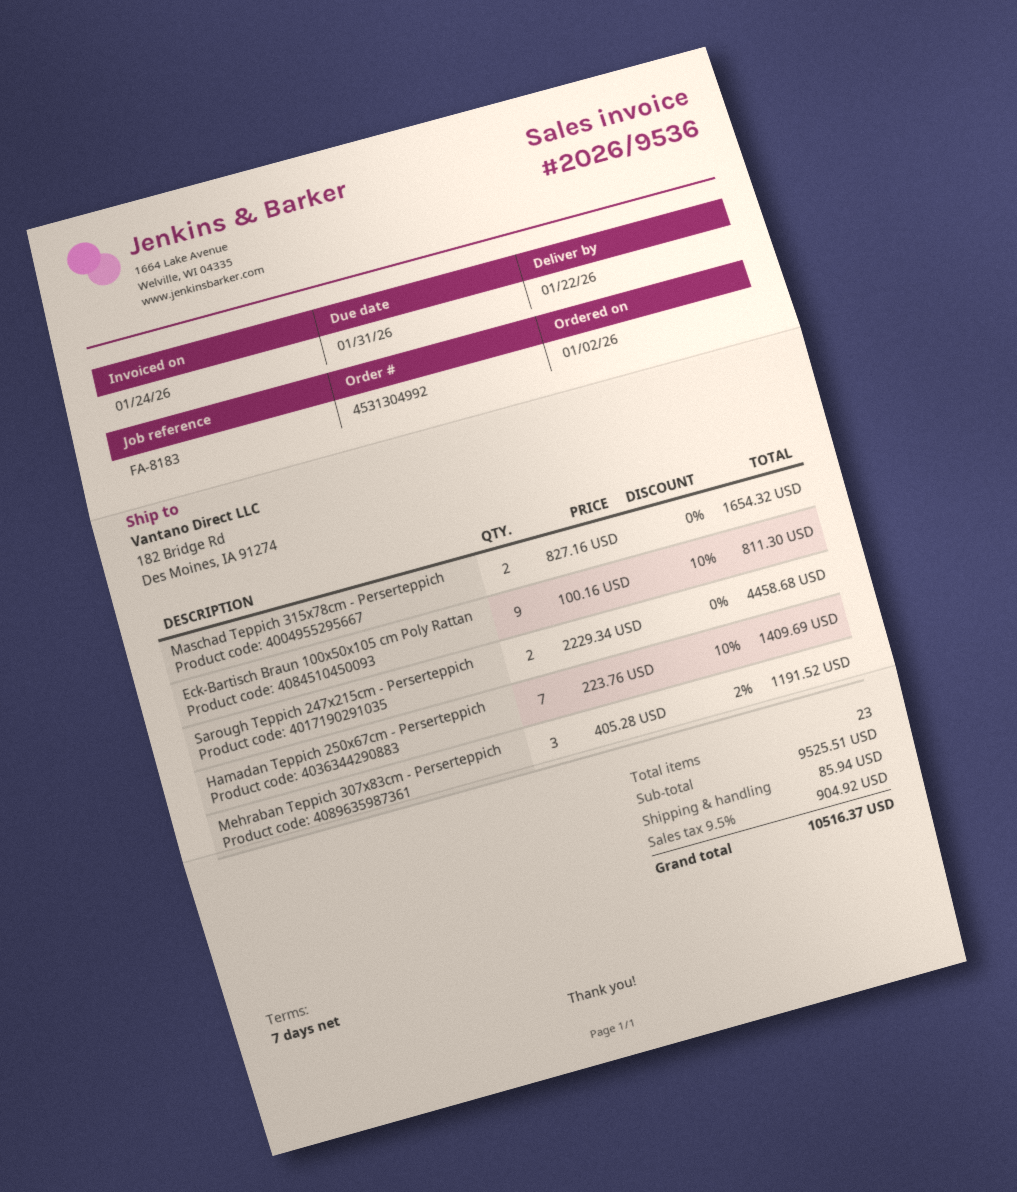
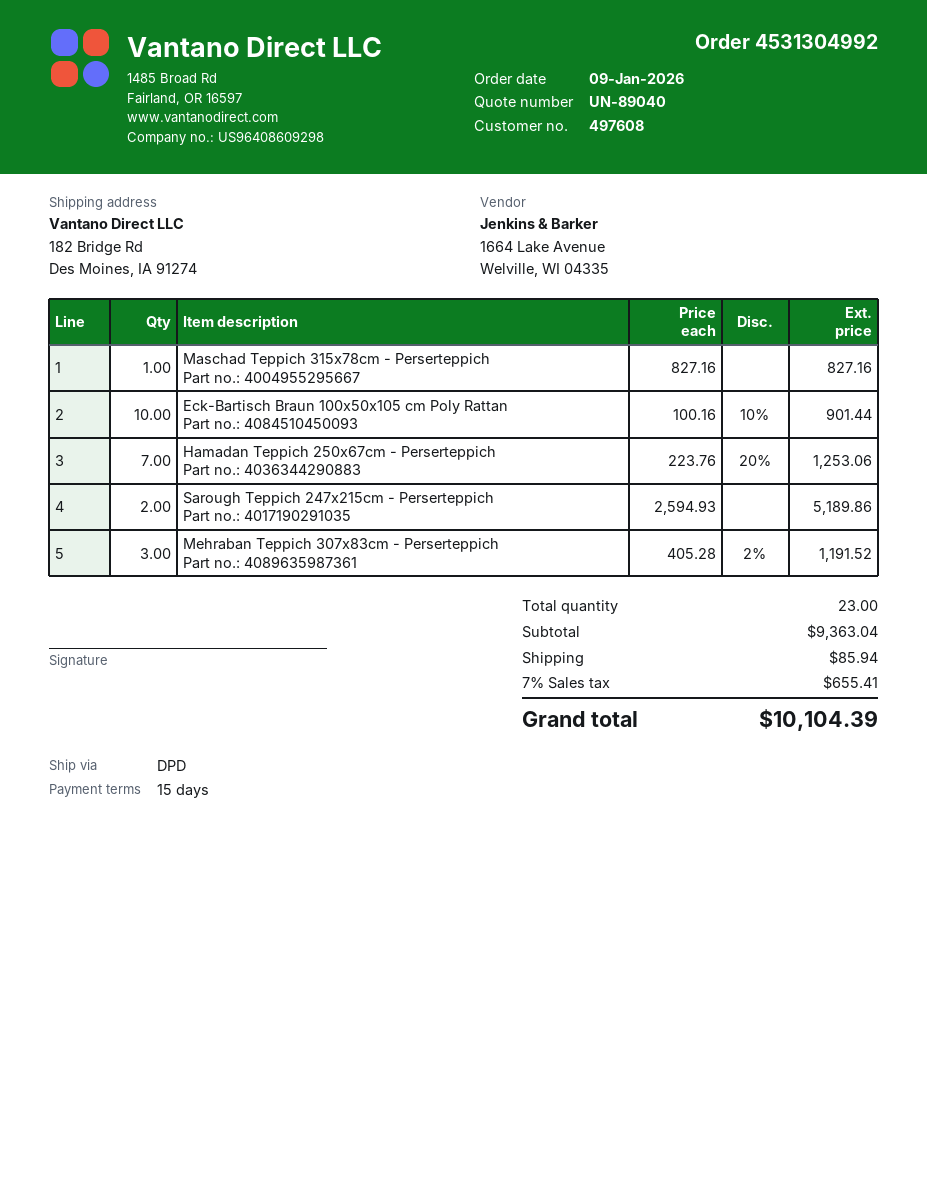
order date: 2026-01-02 -> 2026-01-09
payment terms: 7 days -> 15 days
Maschad Teppich 315x78cm - Perserteppich: 2 x 827.16 = 1654.32 -> 1 x 827.16 = 827.16
Eck-Bartisch Braun 100x50x105 cm Poly Rattan: 9 x 100.16 - 10% = 811.30 -> 10 x 100.16 - 10% = 901.44
Sarough Teppich 247x215cm - Perserteppich: 2 x 2229.34 = 4458.68 -> 2 x 2594.93 = 5189.86
Hamadan Teppich 250x67cm - Perserteppich: 7 x 223.76 - 10% = 1409.69 -> 7 x 223.76 - 20% = 1253.06
subtotal: 9525.51 -> 9363.04
tax: 9.5% = 904.92 -> 7% = 655.41
total: 10516.37 -> 10104.39

